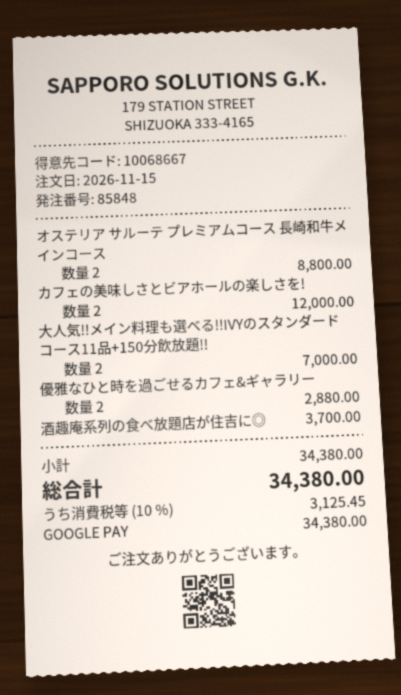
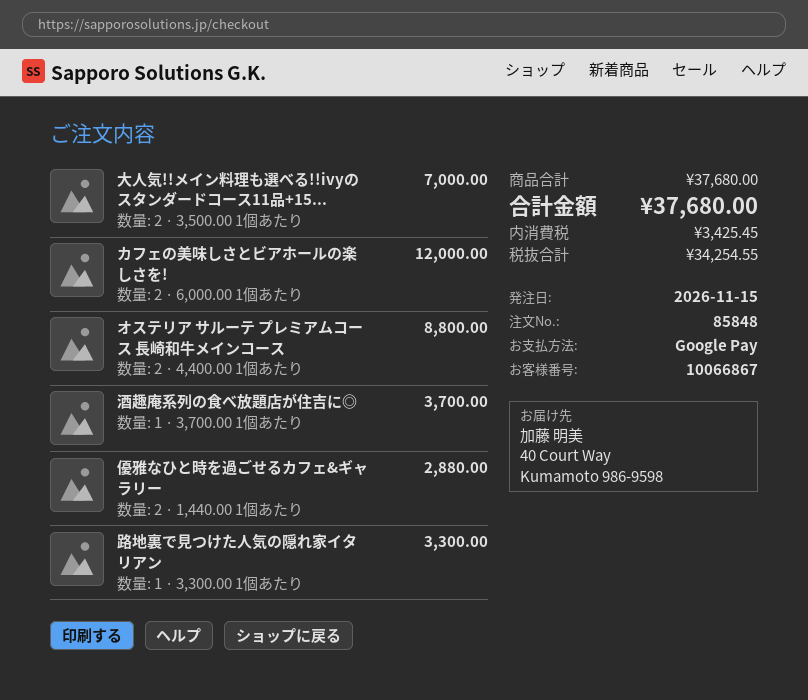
customer number: 10068667 -> 10066867
路地裏で見つけた人気の隠れ家イタリアン: none -> 1 for 3300.00
subtotal: 34380.00 -> 37680.00
tax: 3125.45 -> 3425.45
total: 34380.00 -> 37680.00

